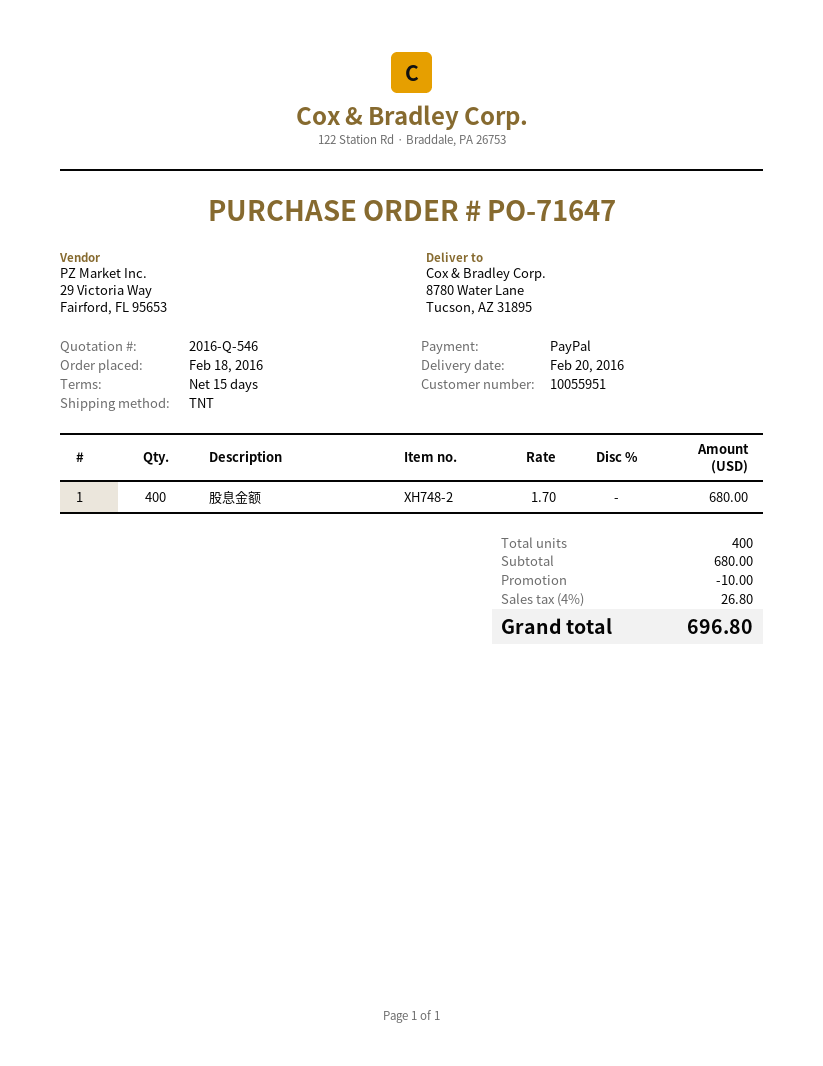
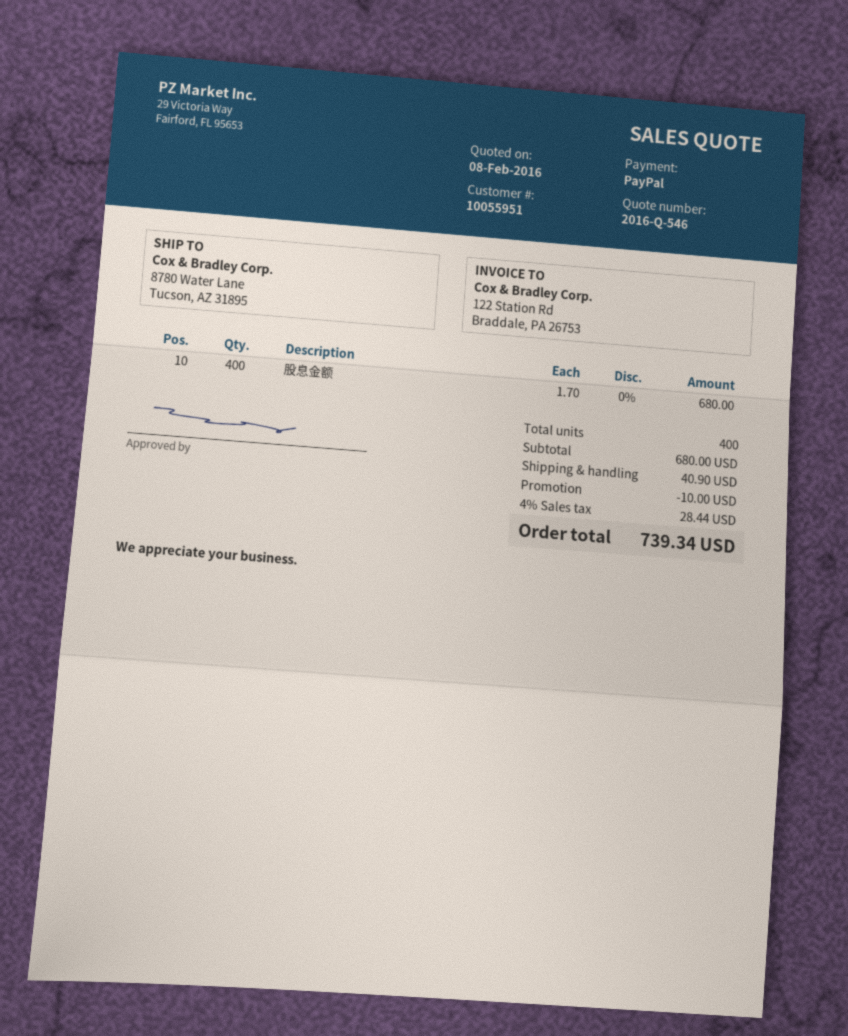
shipping: none -> 40.90
tax: 4% = 26.80 -> 4% = 28.44
total: 696.80 -> 739.34

